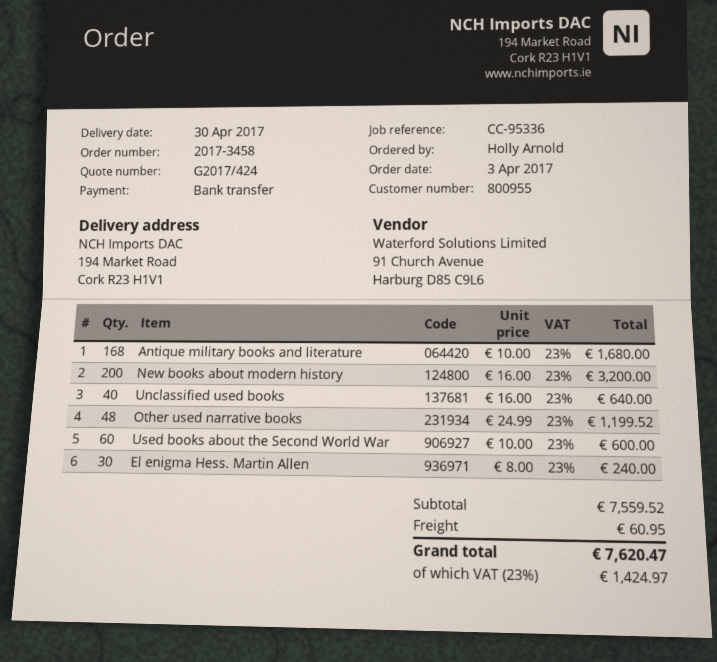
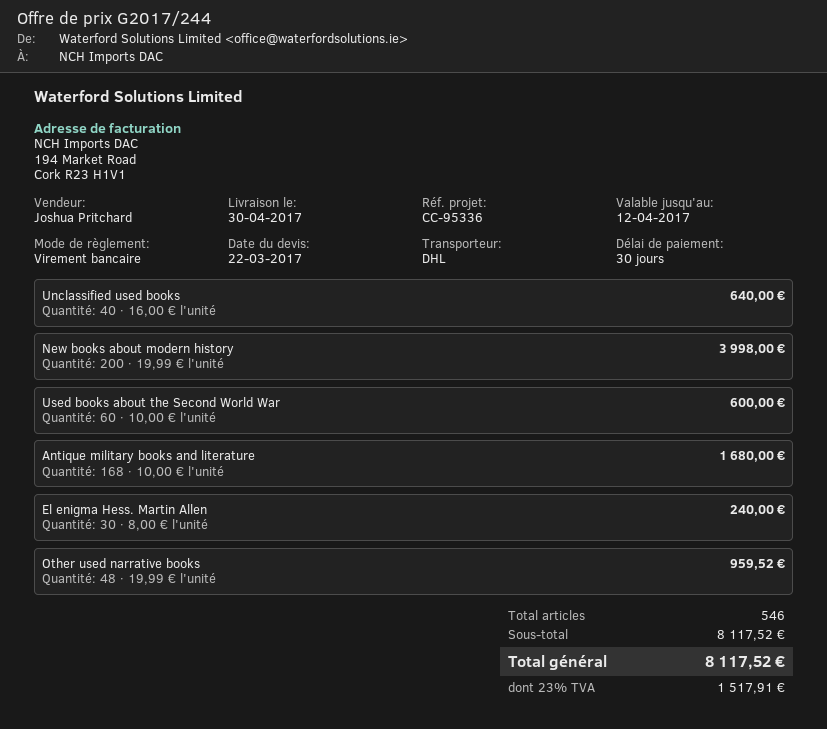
quote number: G2017/424 -> G2017/244
New books about modern history: 200 x 16.00 = 3200.00 -> 200 x 19.99 = 3998.00
Other used narrative books: 48 x 24.99 = 1199.52 -> 48 x 19.99 = 959.52
subtotal: 7559.52 -> 8117.52
shipping: 60.95 -> none
tax: 23% = 1424.97 -> 23% = 1517.91
total: 7620.47 -> 8117.52

